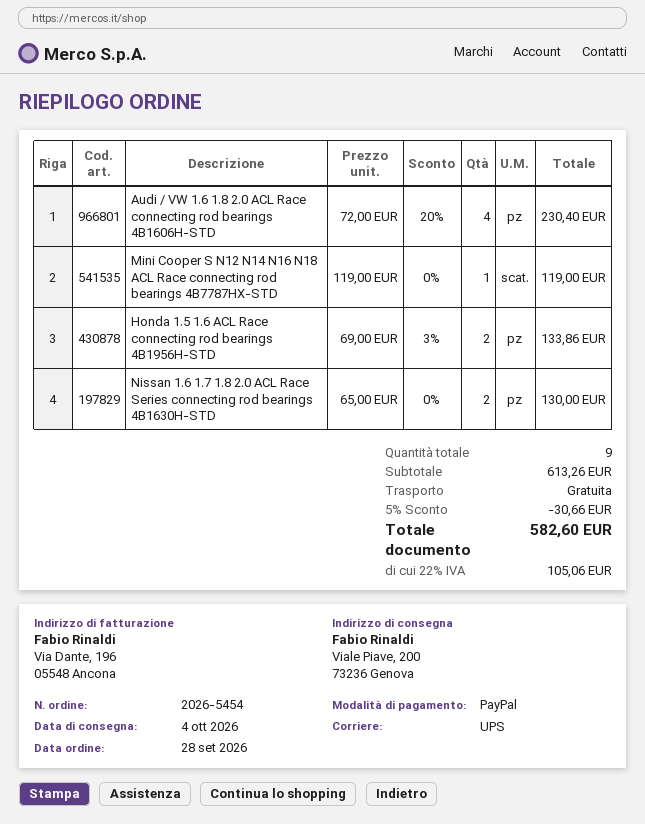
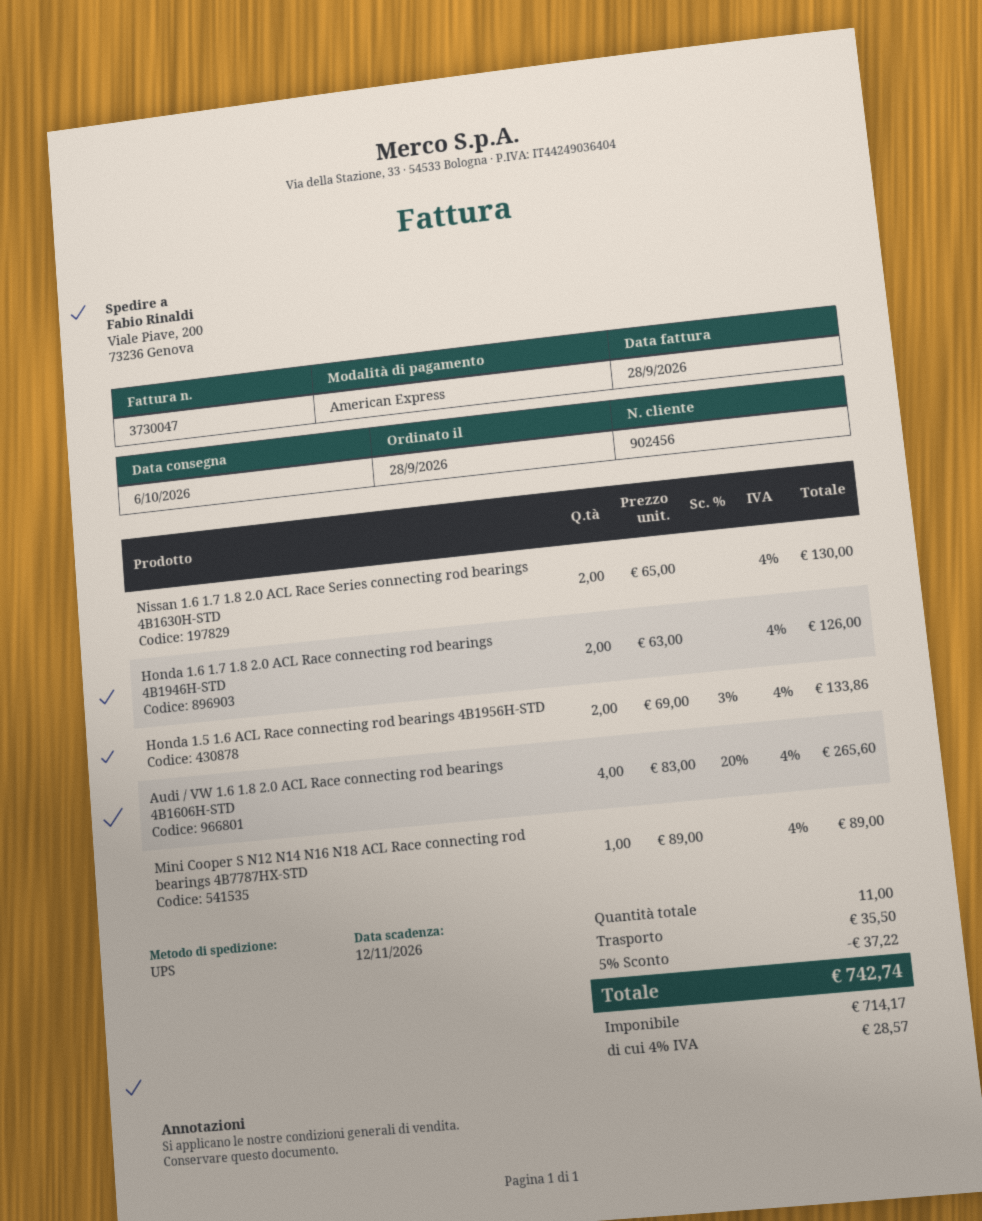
delivery date: 2026-10-04 -> 2026-10-06
payment method: PayPal -> American Express
Audi / VW 1.6 1.8 2.0 ACL Race connecting rod bearings 4B1606H-STD: 4 x 72.00 - 20% = 230.40 -> 4 x 83.00 - 20% = 265.60
Mini Cooper S N12 N14 N16 N18 ACL Race connecting rod bearings 4B7787HX-STD: 1 x 119.00 = 119.00 -> 1 x 89.00 = 89.00
Honda 1.6 1.7 1.8 2.0 ACL Race connecting rod bearings 4B1946H-STD: none -> 2 x 63.00 = 126.00
total quantity: 9 -> 11
discount: 5% = 30.66 -> 5% = 37.22
shipping: 0.00 -> 35.50
tax: 22% = 105.06 -> 4% = 28.57
total: 582.60 -> 742.74

